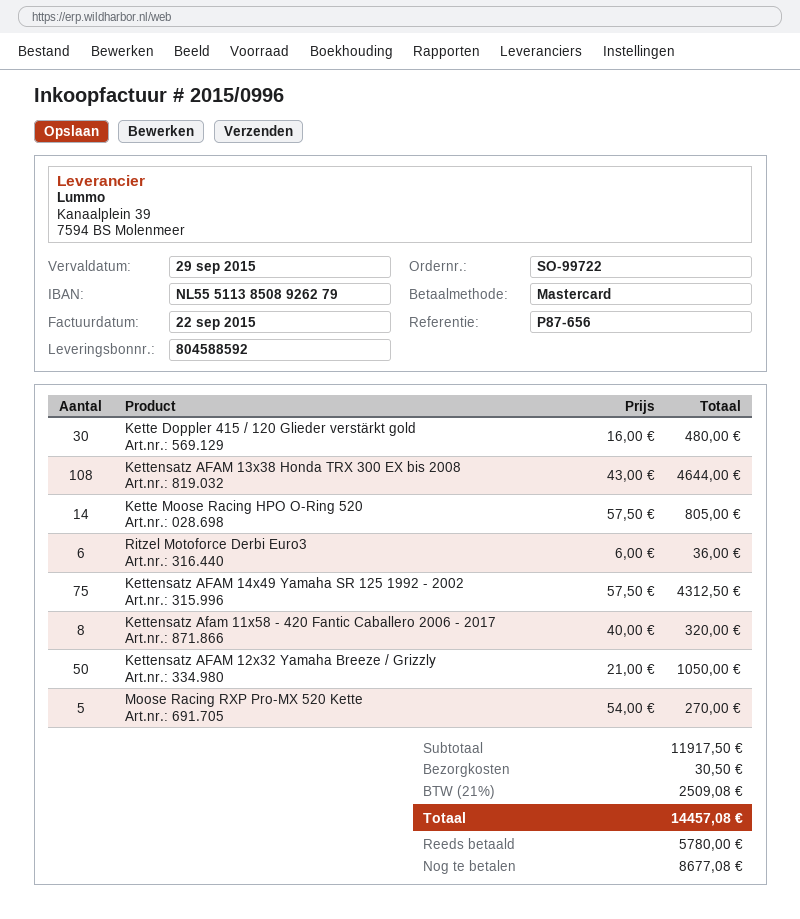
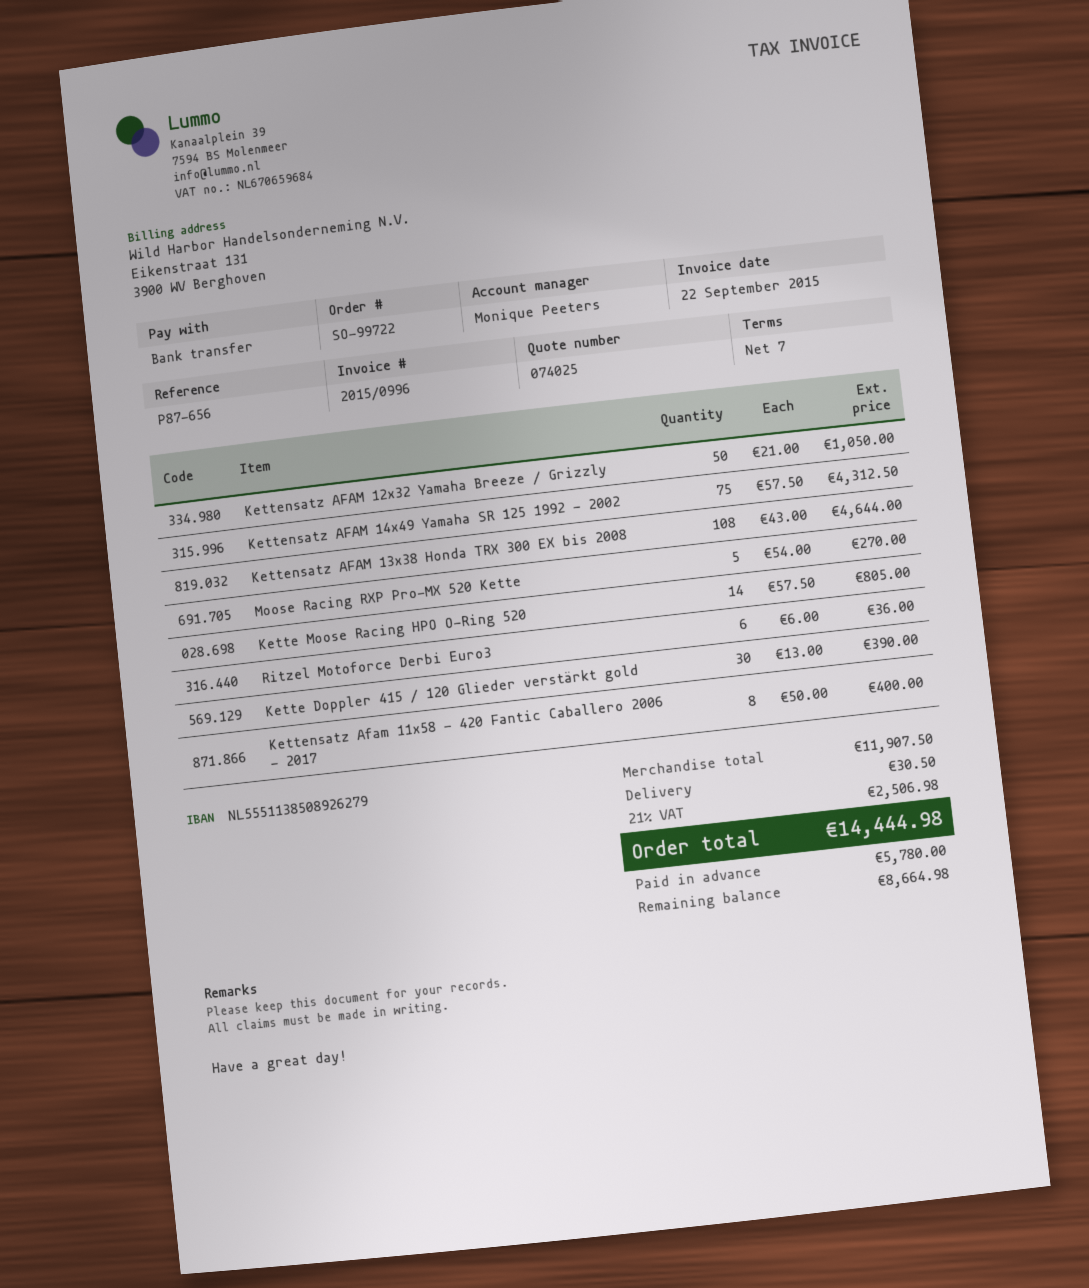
payment method: Mastercard -> bank transfer
Kette Doppler 415 / 120 Glieder verstärkt gold: 30 x 16.00 = 480.00 -> 30 x 13.00 = 390.00
Kettensatz Afam 11x58 - 420 Fantic Caballero 2006 - 2017: 8 x 40.00 = 320.00 -> 8 x 50.00 = 400.00
subtotal: 11917.50 -> 11907.50
tax: 21% = 2509.08 -> 21% = 2506.98
total: 14457.08 -> 14444.98
balance: 8677.08 -> 8664.98

